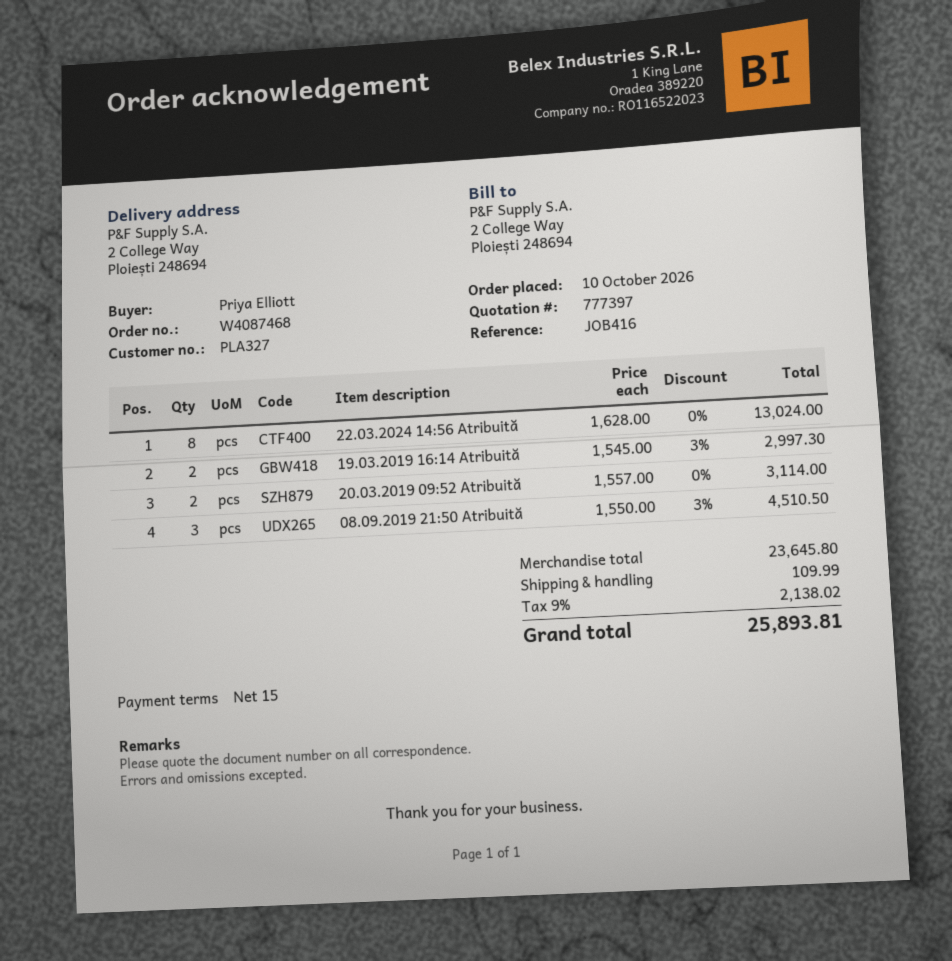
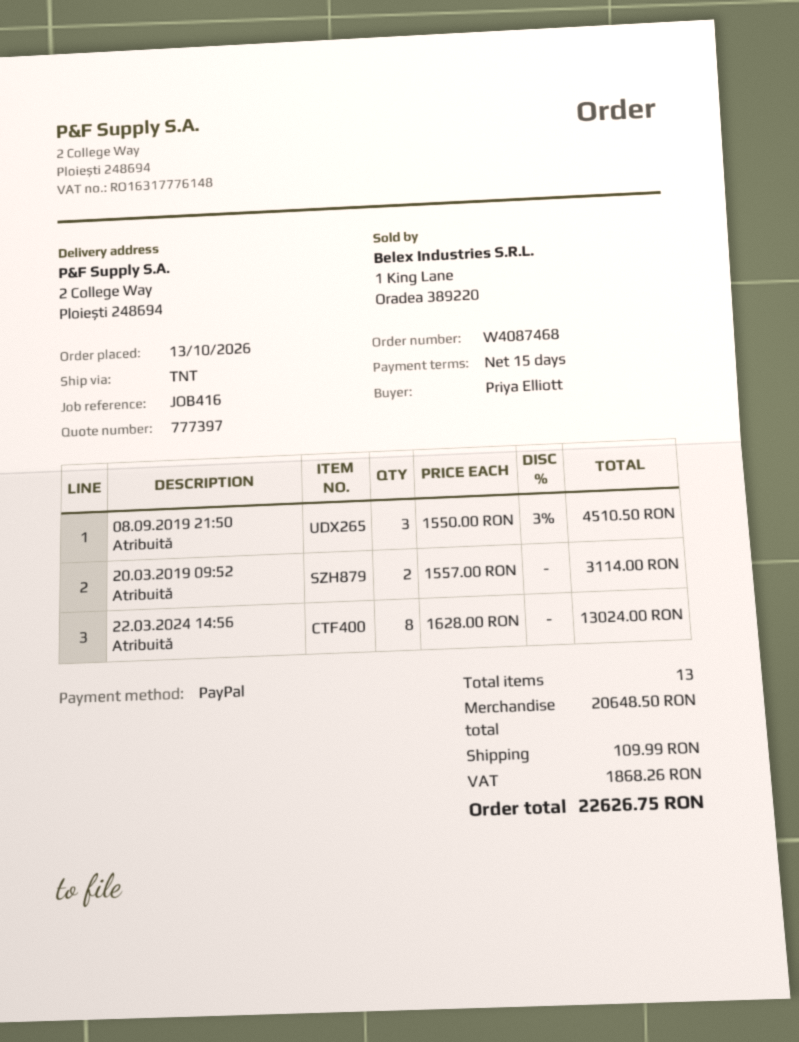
order date: 2026-10-10 -> 2026-10-13
19.03.2019 16:14 Atribuită: 2 x 1545.00 - 3% = 2997.30 -> none
subtotal: 23645.80 -> 20648.50
tax: 2138.02 -> 1868.26
total: 25893.81 -> 22626.75

